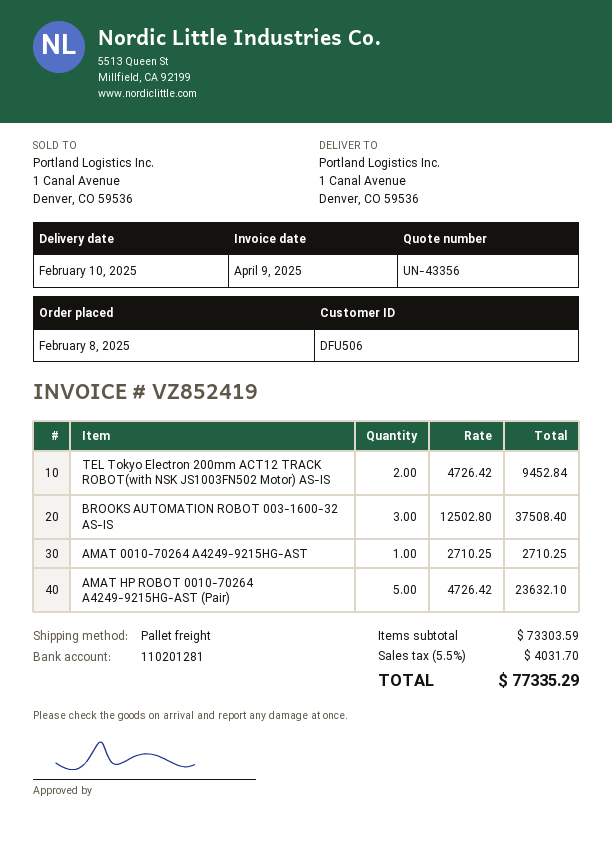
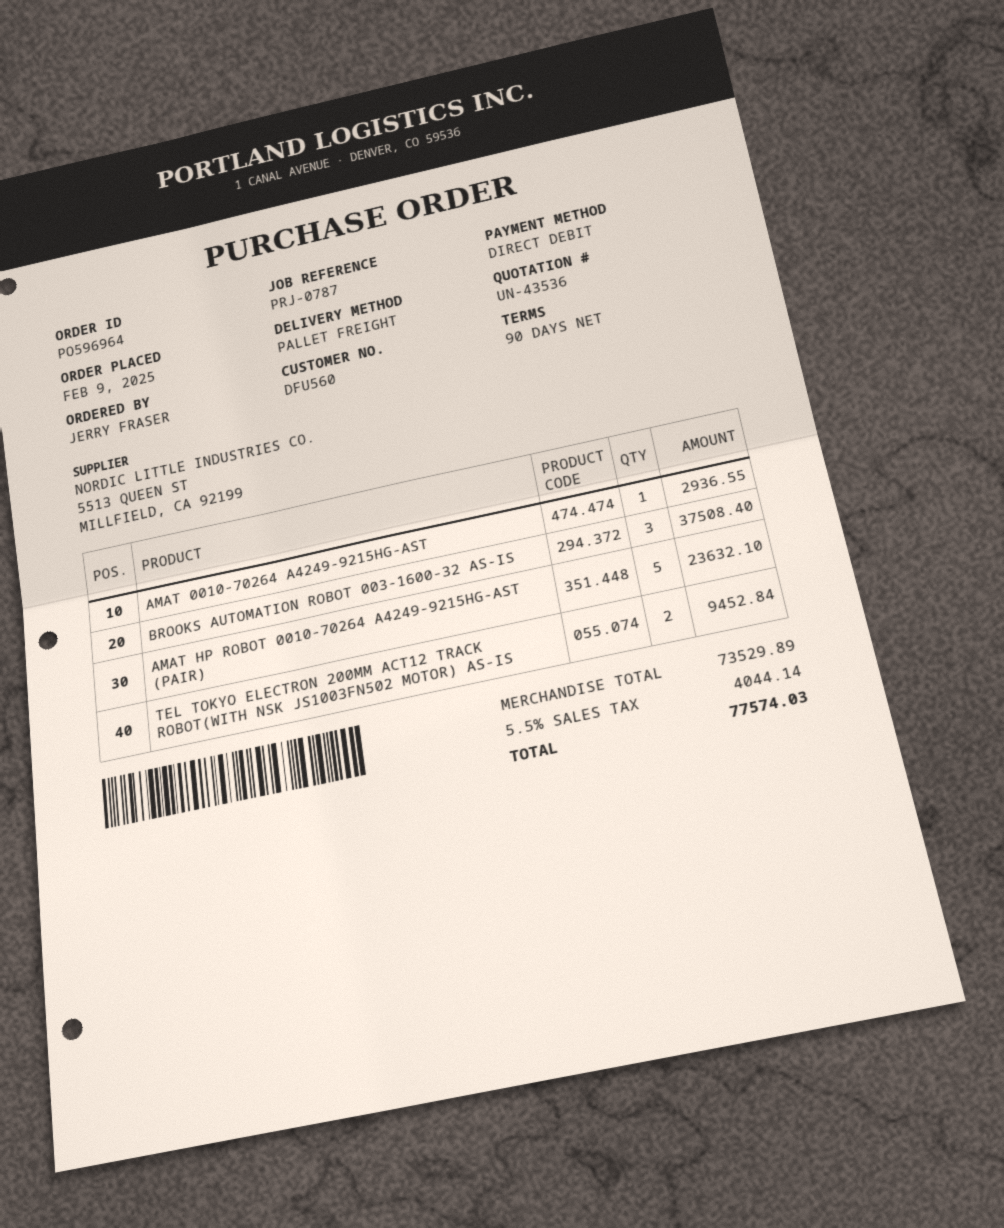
quote number: UN-43356 -> UN-43536
order date: 2025-02-08 -> 2025-02-09
customer number: DFU506 -> DFU560
AMAT 0010-70264 A4249-9215HG-AST: 1 for 2710.25 -> 1 for 2936.55
subtotal: 73303.59 -> 73529.89
tax: 5.5% = 4031.70 -> 5.5% = 4044.14
total: 77335.29 -> 77574.03

